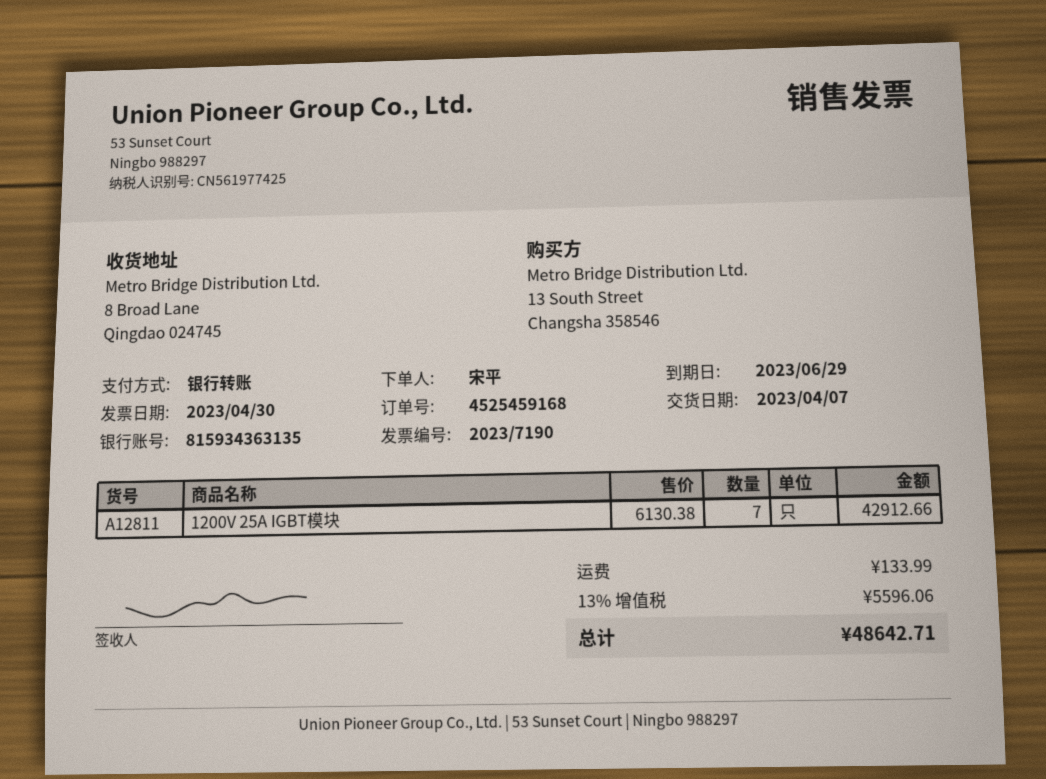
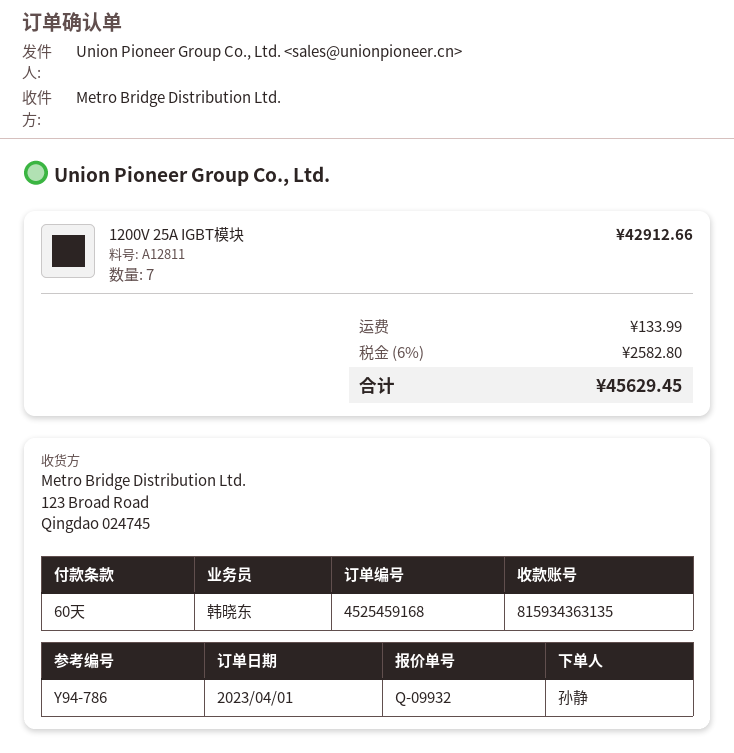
ordered by: 宋平 -> 孙静
ship to: 8 Broad Lane, Qingdao 024745 -> 123 Broad Road, Qingdao 024745
tax: 13% = 5596.06 -> 6% = 2582.80
total: 48642.71 -> 45629.45

